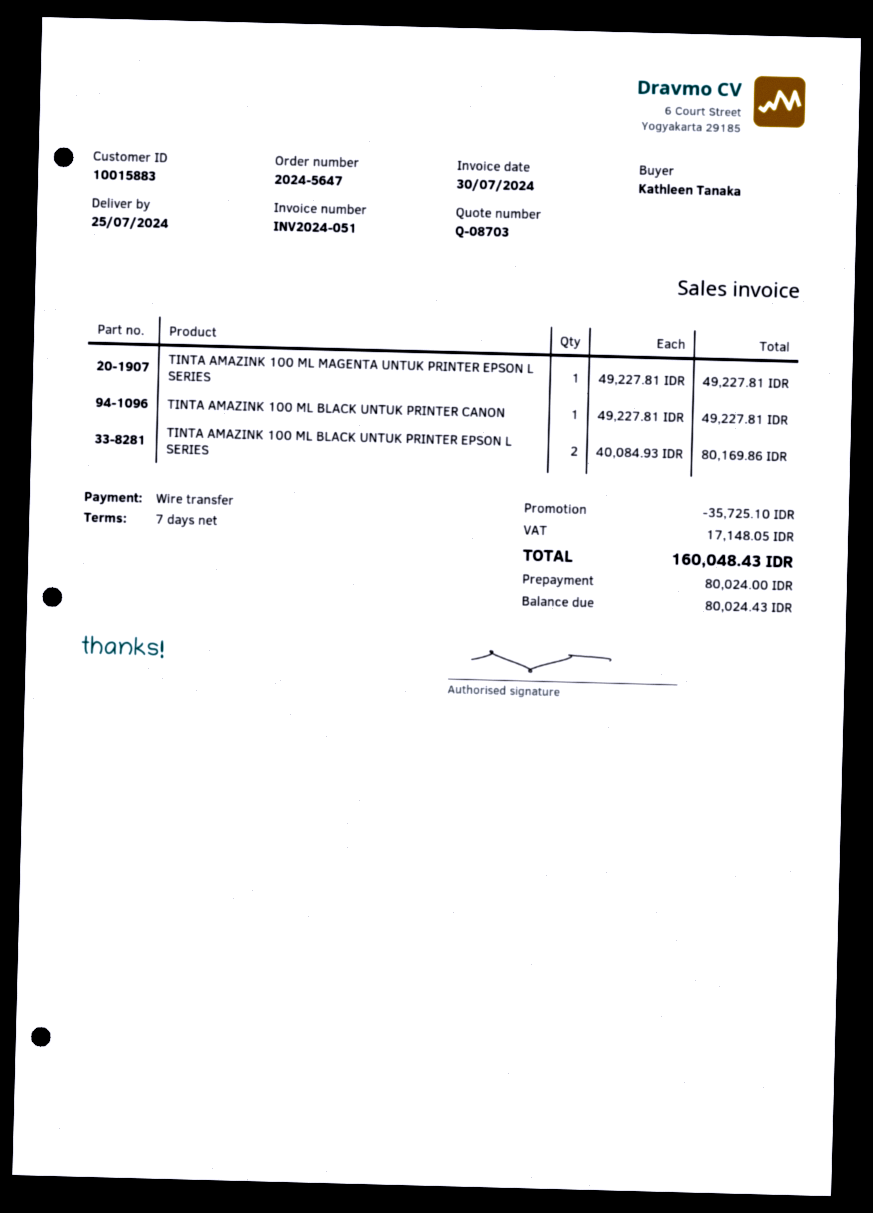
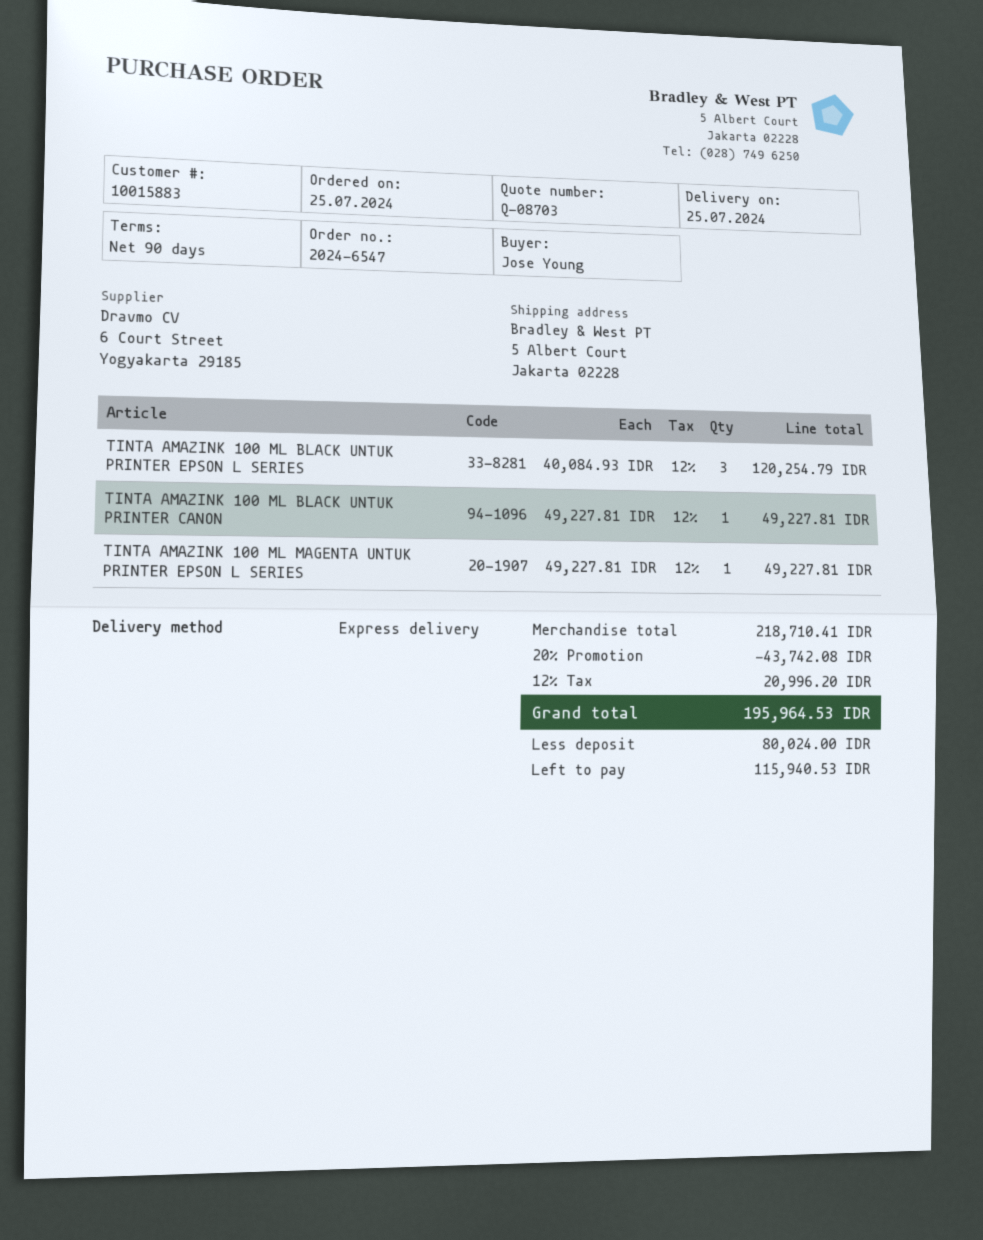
order number: 2024-5647 -> 2024-6547
payment terms: 7 days -> 90 days
ordered by: Kathleen Tanaka -> Jose Young
TINTA AMAZINK 100 ML BLACK UNTUK PRINTER EPSON L SERIES: 2 x 40084.93 = 80169.86 -> 3 x 40084.93 = 120254.79
discount: 35725.10 -> 43742.08
tax: 17148.05 -> 20996.20
total: 160048.43 -> 195964.53
balance: 80024.43 -> 115940.53

